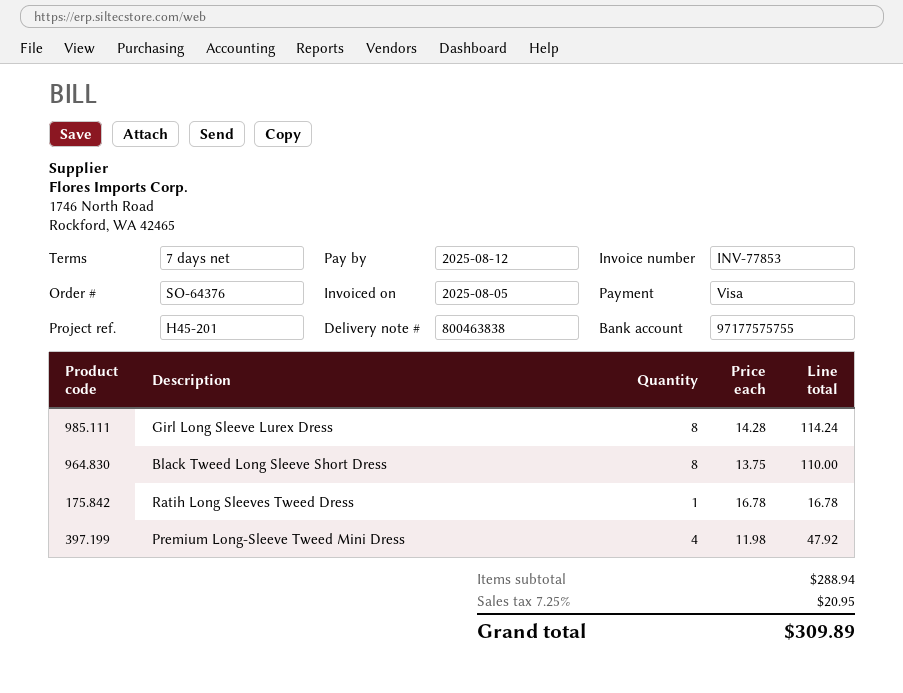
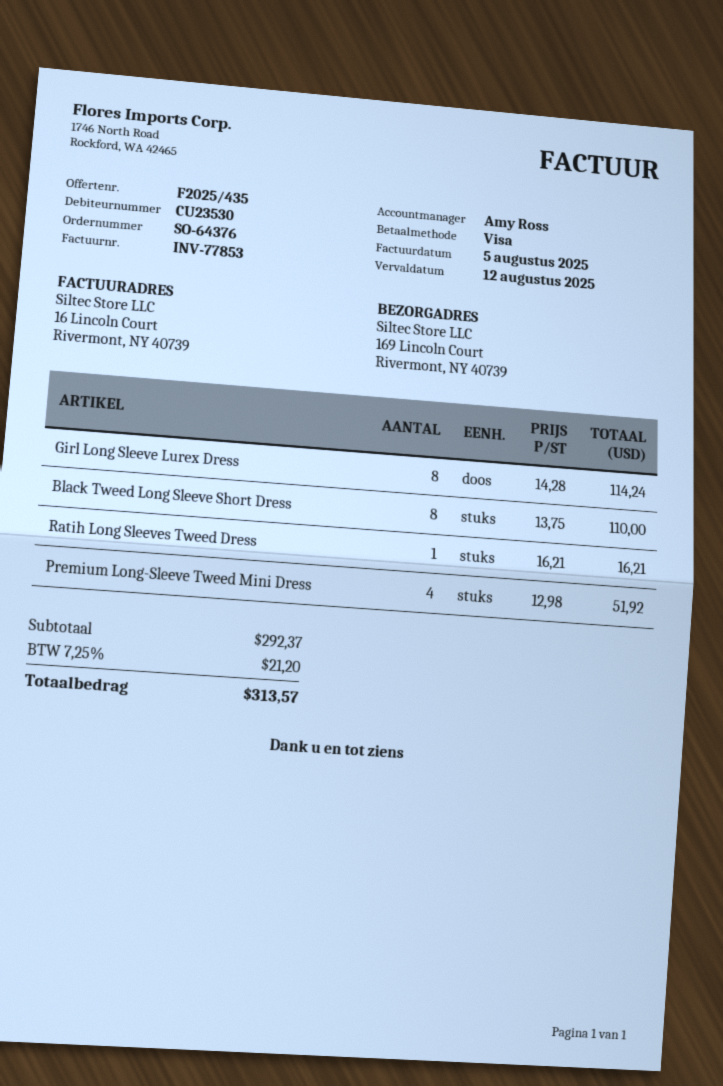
Ratih Long Sleeves Tweed Dress: 1 x 16.78 = 16.78 -> 1 x 16.21 = 16.21
Premium Long-Sleeve Tweed Mini Dress: 4 x 11.98 = 47.92 -> 4 x 12.98 = 51.92
subtotal: 288.94 -> 292.37
tax: 7.25% = 20.95 -> 7.25% = 21.20
total: 309.89 -> 313.57

